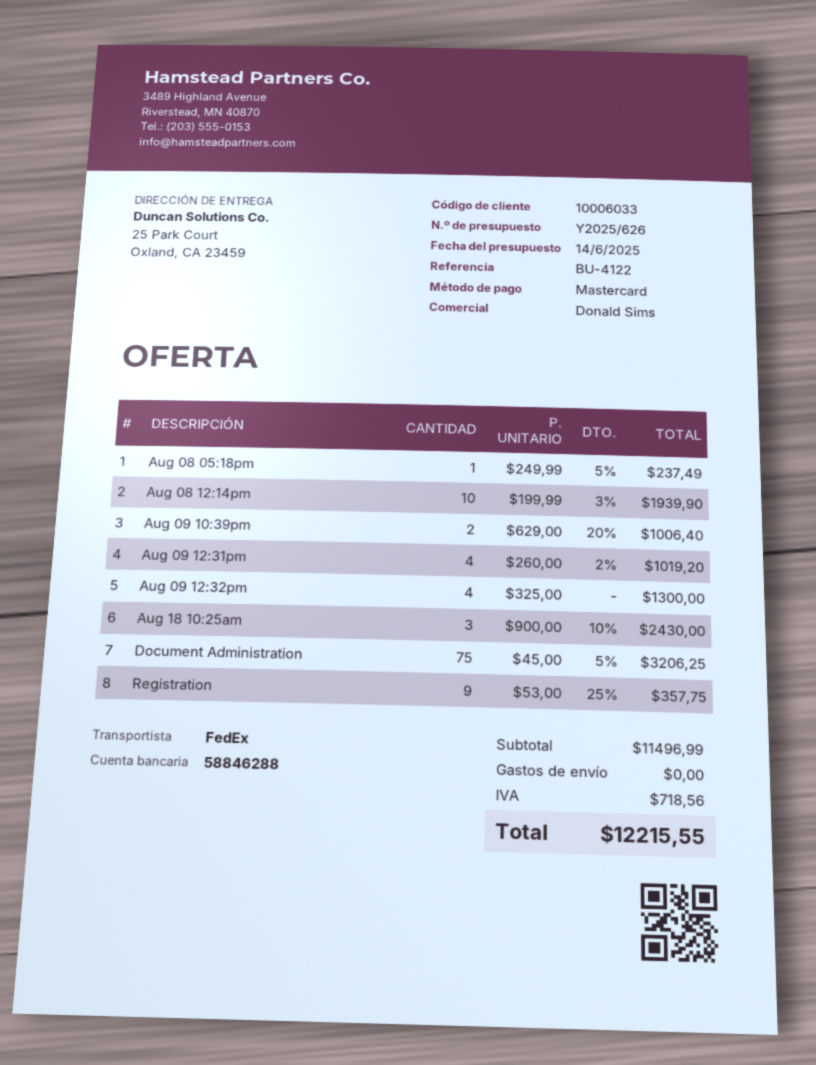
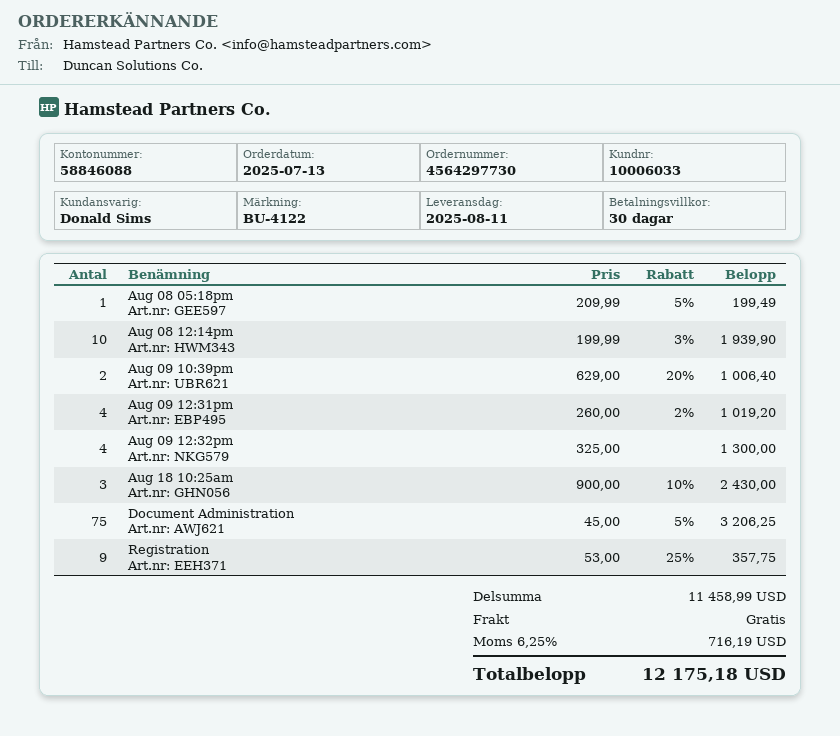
bank account: 58846288 -> 58846088
Aug 08 05:18pm: 1 x 249.99 - 5% = 237.49 -> 1 x 209.99 - 5% = 199.49
subtotal: 11496.99 -> 11458.99
tax: 718.56 -> 716.19
total: 12215.55 -> 12175.18

